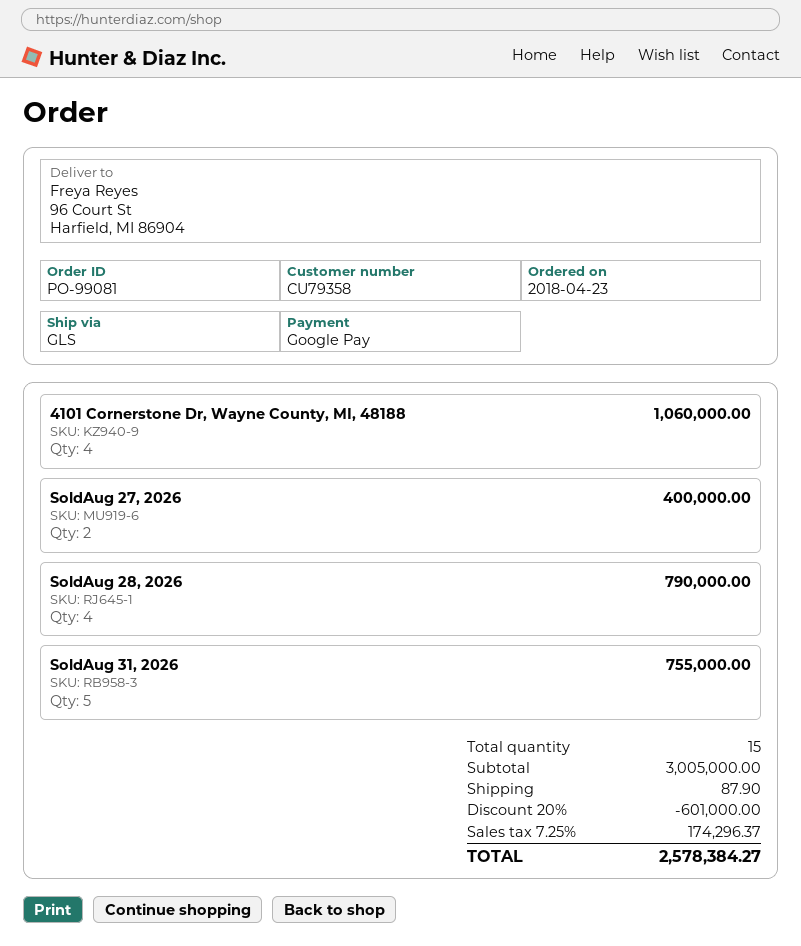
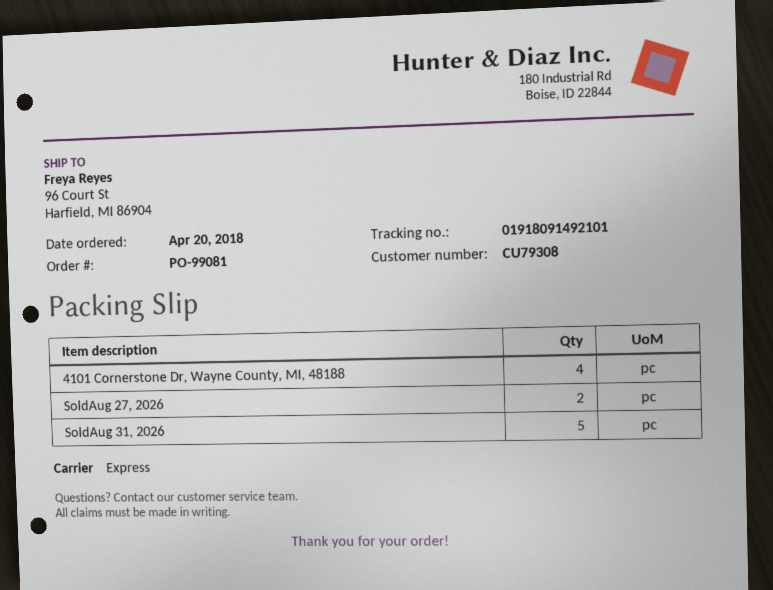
order date: 2018-04-23 -> 2018-04-20
customer number: CU79358 -> CU79308
shipping method: GLS -> express
SoldAug 28, 2026: 4 -> none

